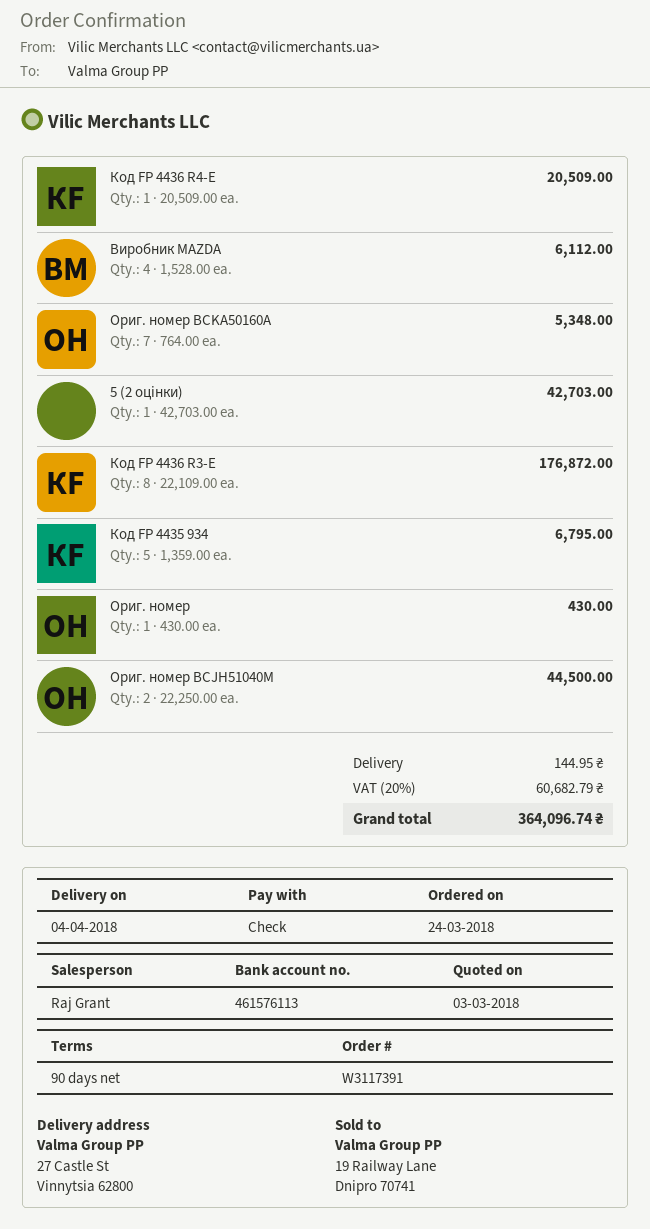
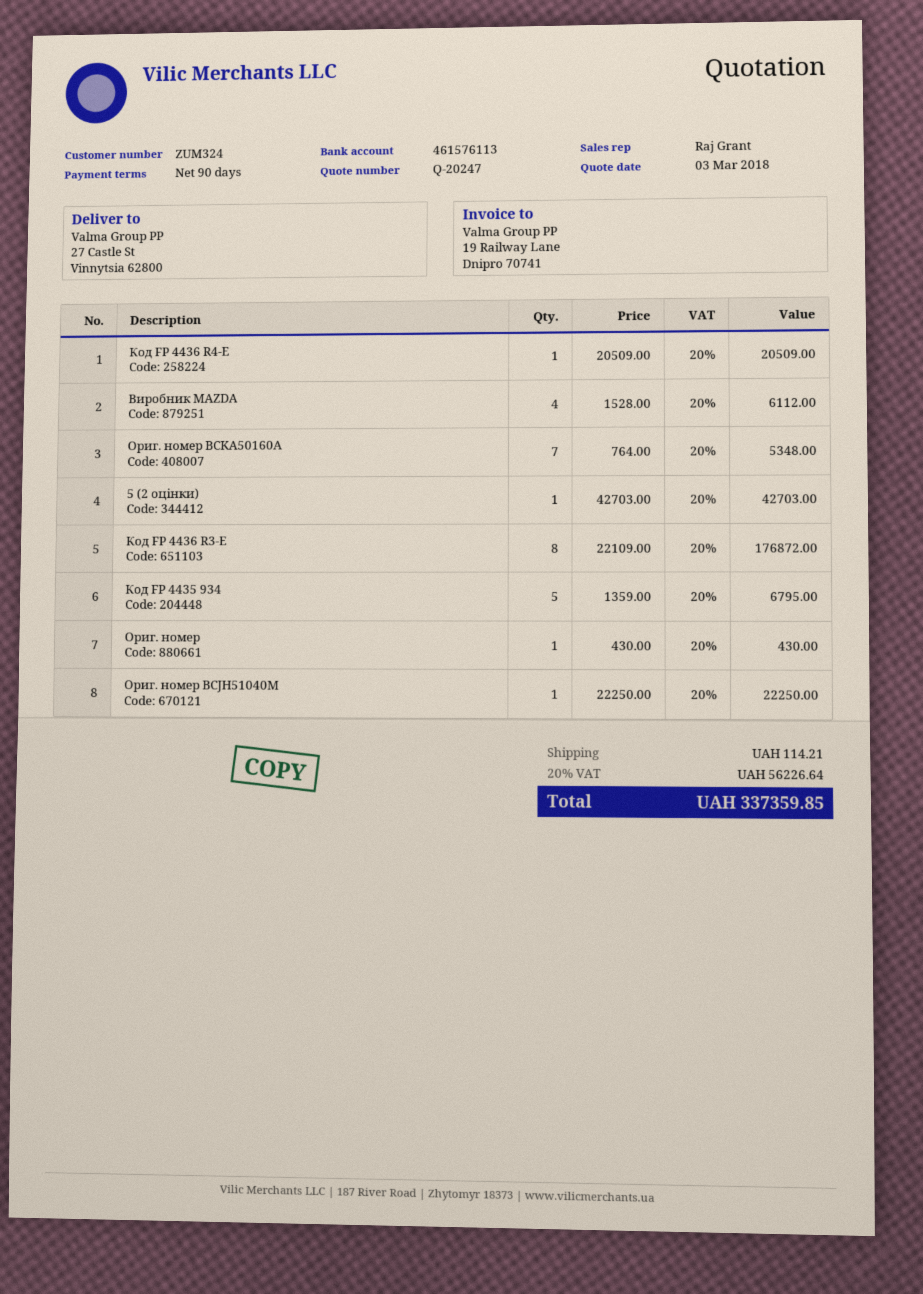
Ориг. номер BCJH51040M: 2 x 22250.00 = 44500.00 -> 1 x 22250.00 = 22250.00
shipping: 144.95 -> 114.21
tax: 20% = 60682.79 -> 20% = 56226.64
total: 364096.74 -> 337359.85

